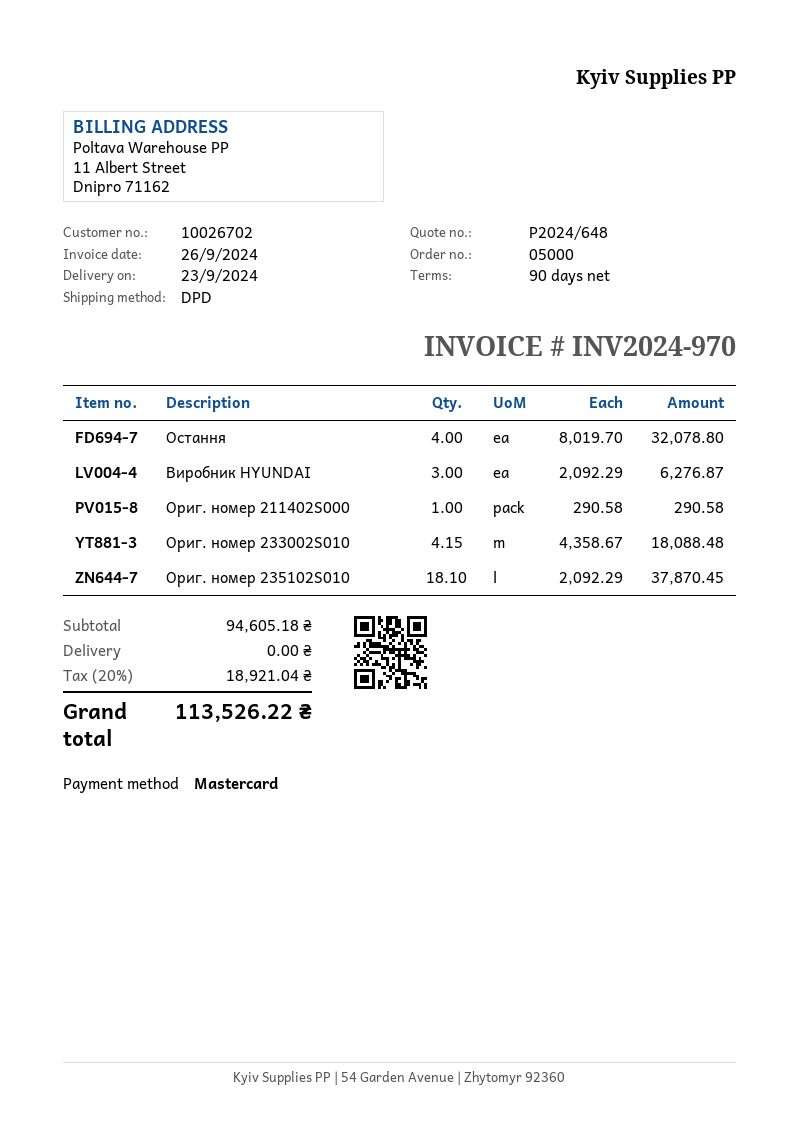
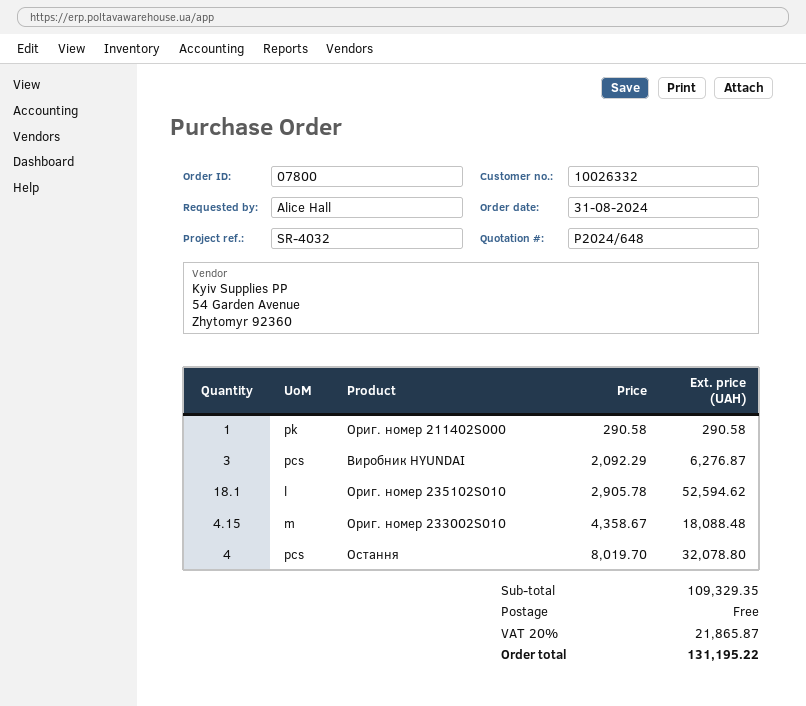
order number: 05000 -> 07800
customer number: 10026702 -> 10026332
Ориг. номер 235102S010: 18.1 x 2092.29 = 37870.45 -> 18.1 x 2905.78 = 52594.62
subtotal: 94605.18 -> 109329.35
tax: 20% = 18921.04 -> 20% = 21865.87
total: 113526.22 -> 131195.22

